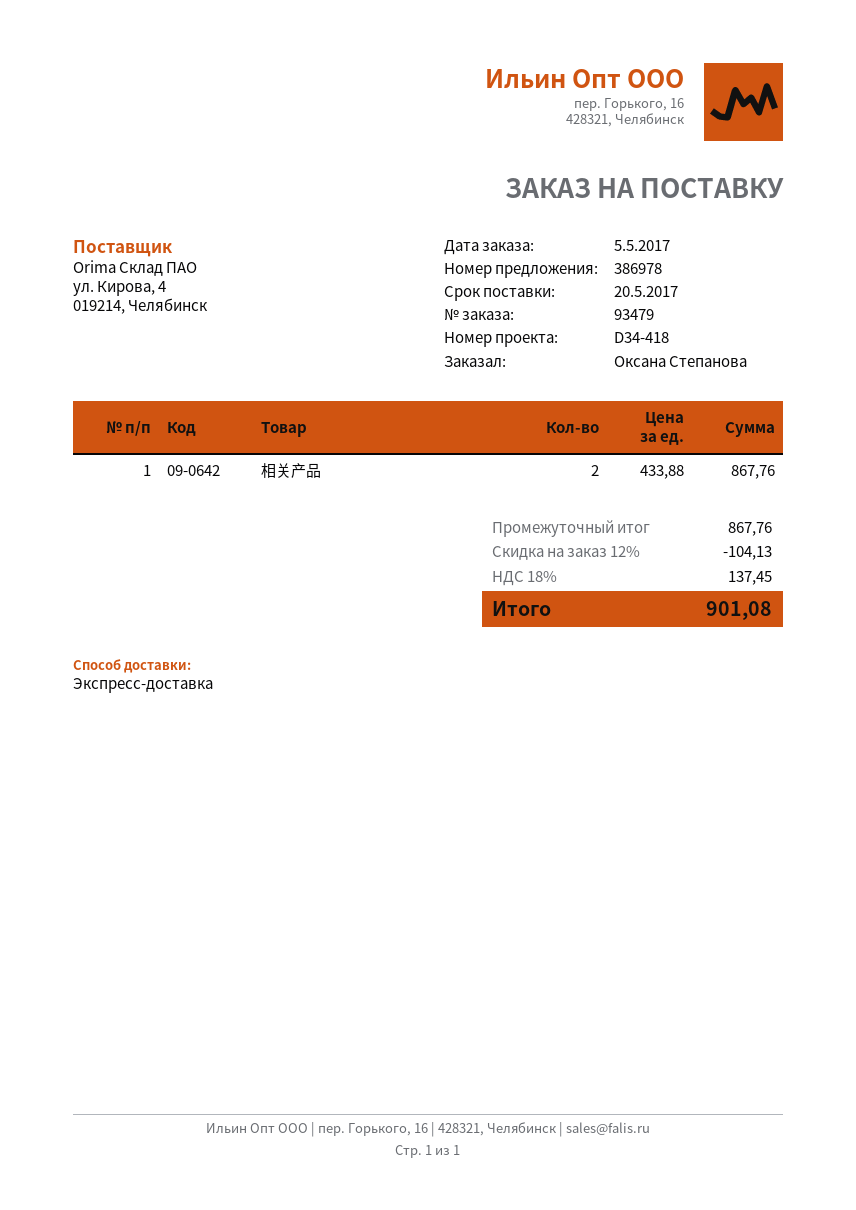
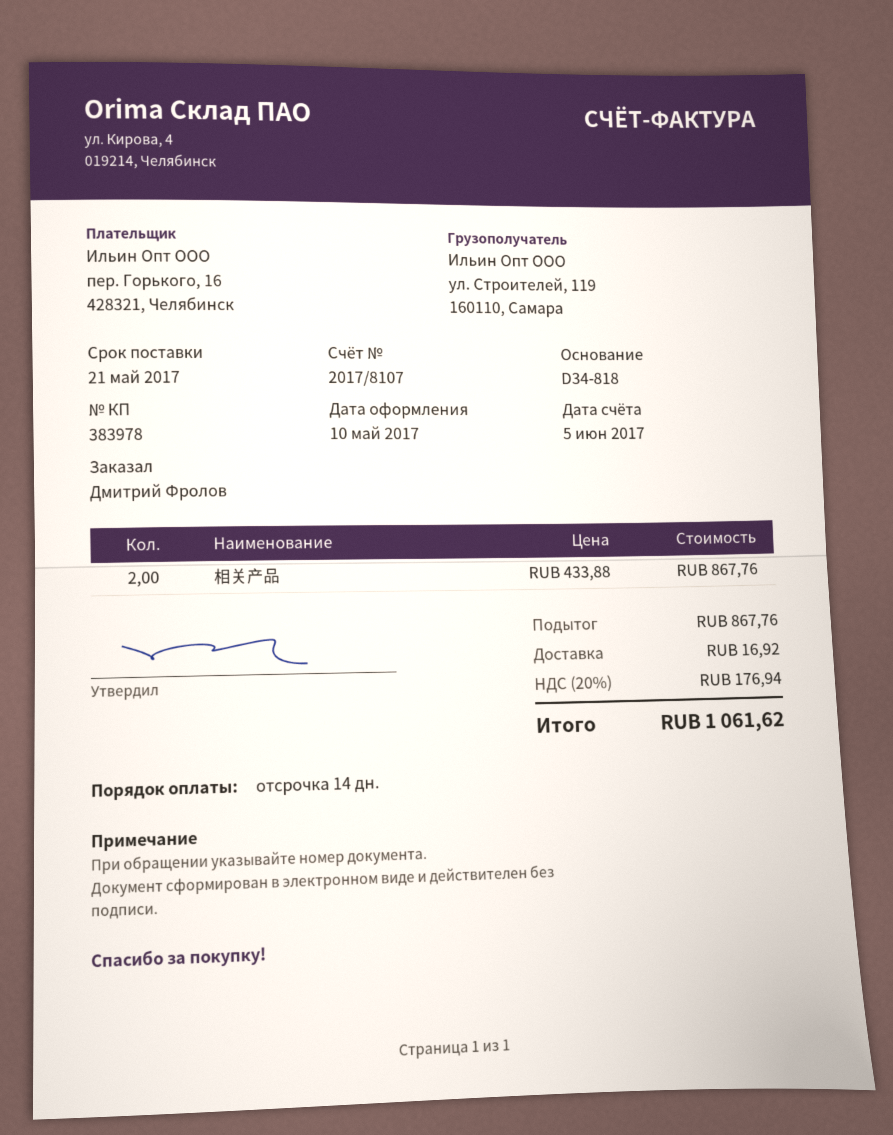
quote number: 386978 -> 383978
order date: 2017-05-05 -> 2017-05-10
delivery date: 2017-05-20 -> 2017-05-21
reference: D34-418 -> D34-818
ordered by: Оксана Степанова -> Дмитрий Фролов
discount: 12% = 104.13 -> none
shipping: none -> 16.92
tax: 18% = 137.45 -> 20% = 176.94
total: 901.08 -> 1061.62

